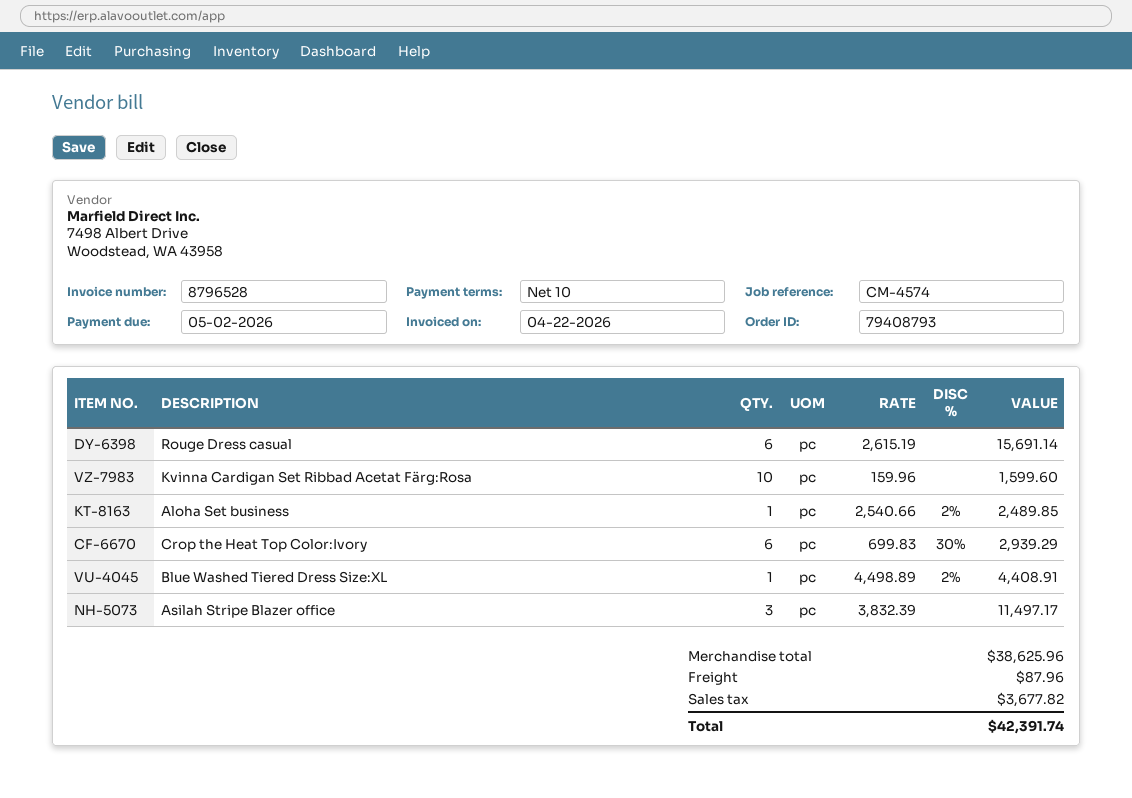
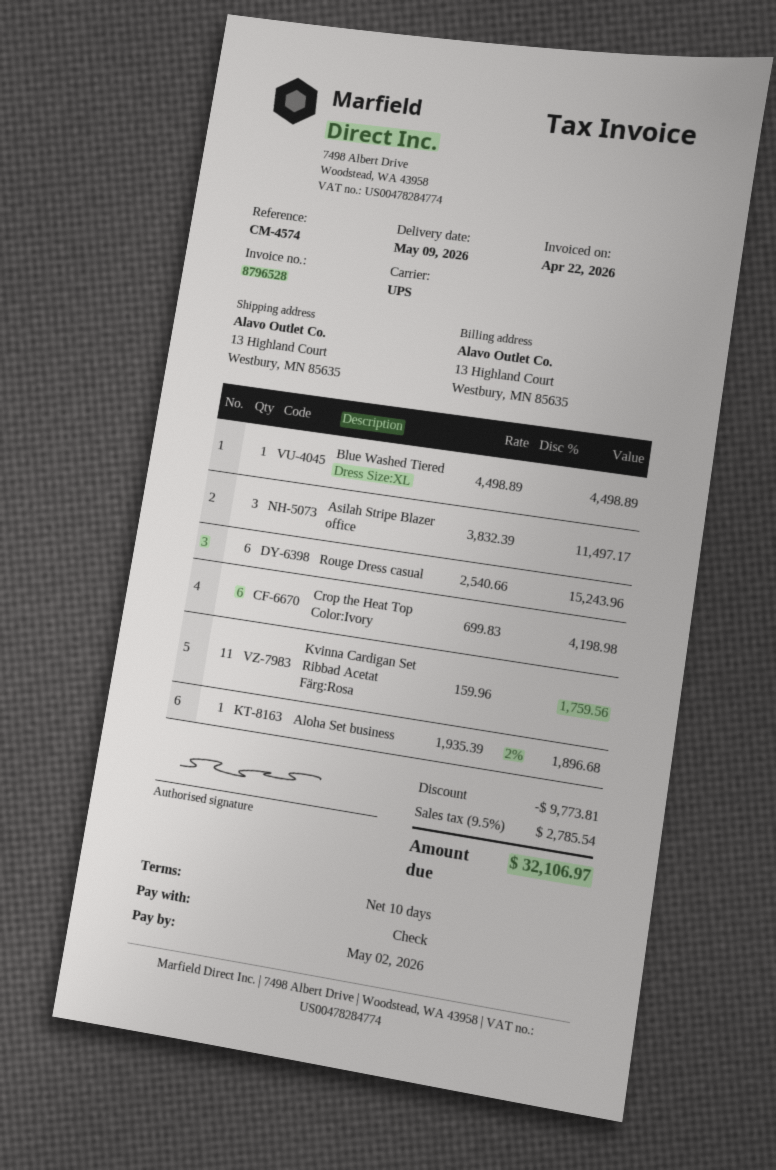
Rouge Dress casual: 6 x 2615.19 = 15691.14 -> 6 x 2540.66 = 15243.96
Kvinna Cardigan Set Ribbad Acetat Färg:Rosa: 10 x 159.96 = 1599.60 -> 11 x 159.96 = 1759.56
Aloha Set business: 1 x 2540.66 - 2% = 2489.85 -> 1 x 1935.39 - 2% = 1896.68
Crop the Heat Top Color:Ivory: 6 x 699.83 - 30% = 2939.29 -> 6 x 699.83 = 4198.98
Blue Washed Tiered Dress Size:XL: 1 x 4498.89 - 2% = 4408.91 -> 1 x 4498.89 = 4498.89
discount: none -> 9773.81
shipping: 87.96 -> none
tax: 3677.82 -> 2785.54
total: 42391.74 -> 32106.97

